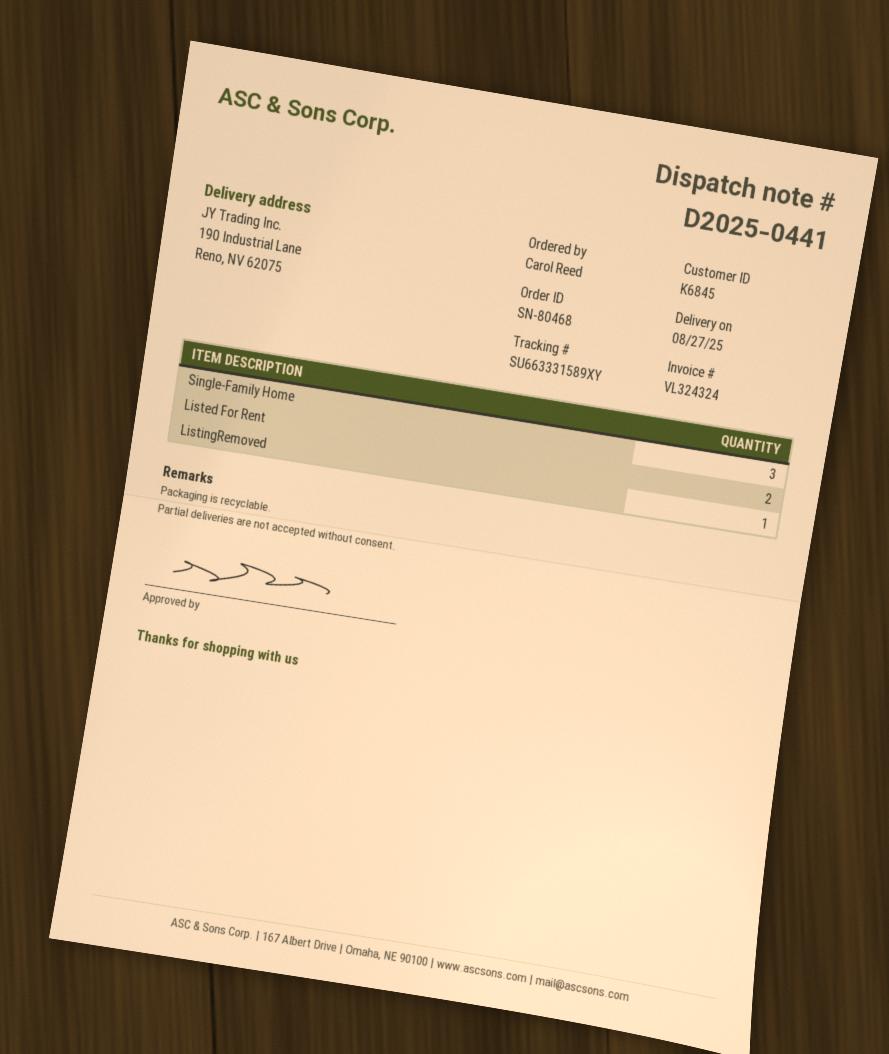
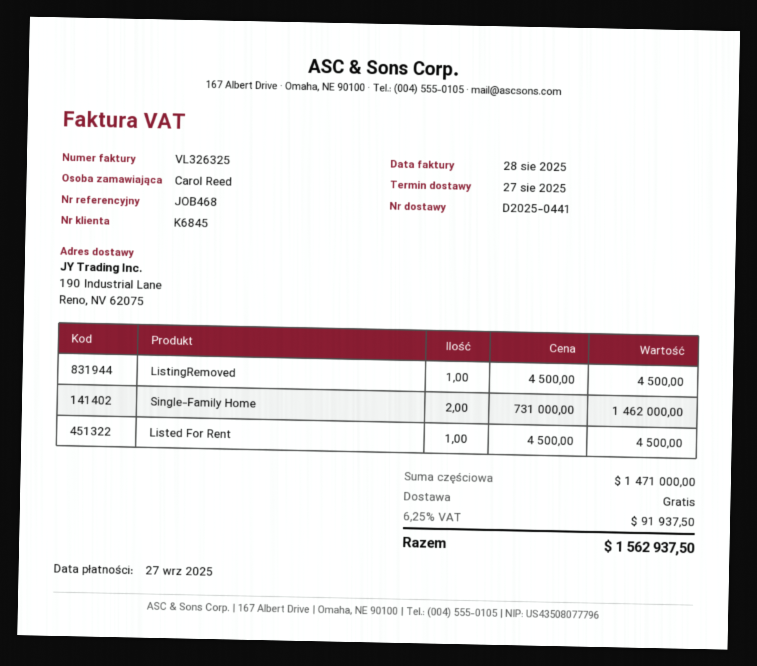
invoice number: VL324324 -> VL326325
Single-Family Home: 3 -> 2
Listed For Rent: 2 -> 1

